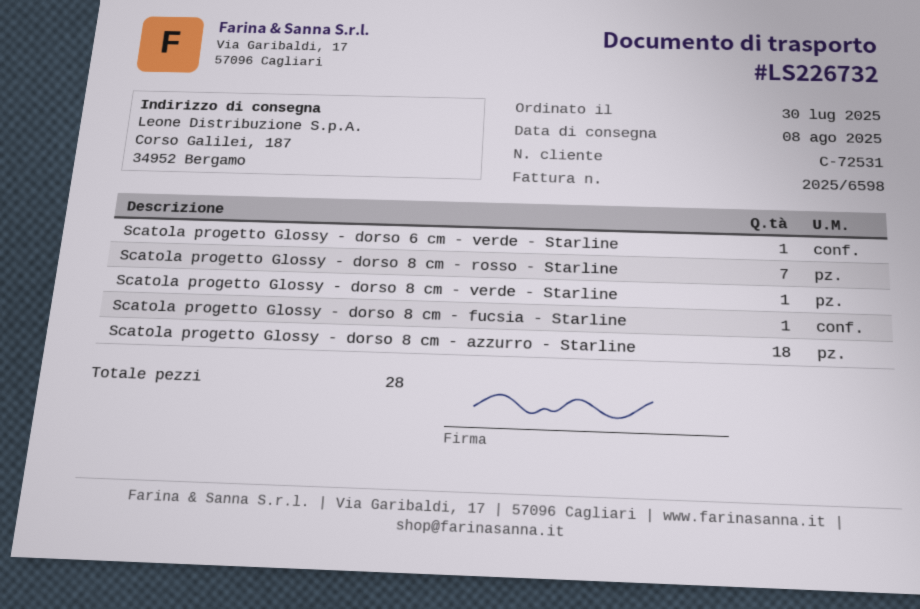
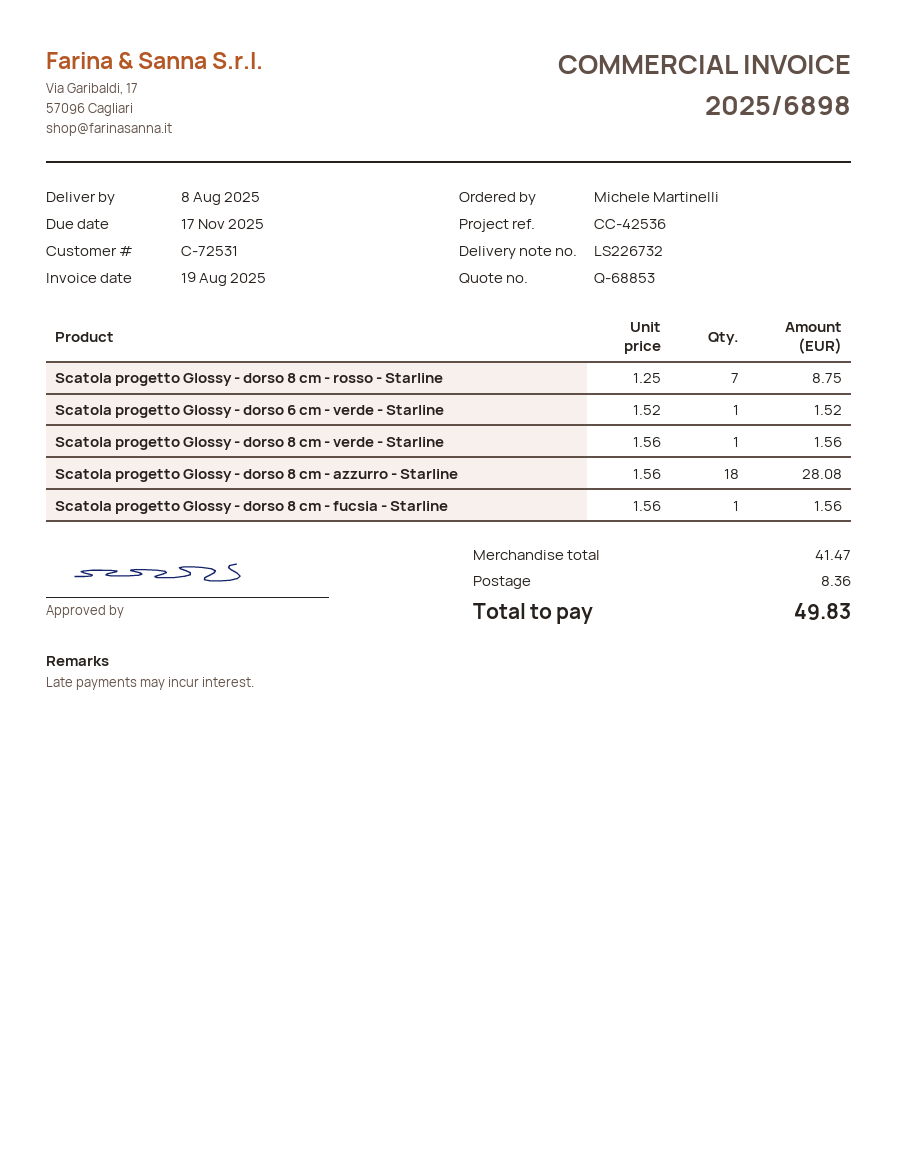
invoice number: 2025/6598 -> 2025/6898

